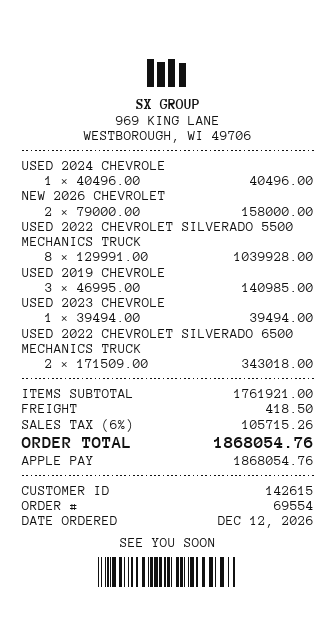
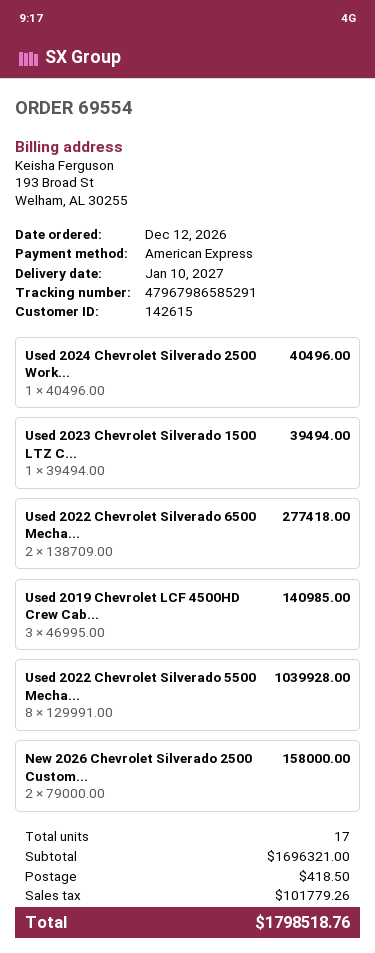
payment method: Apple Pay -> American Express
USED 2022 CHEVROLET SILVERADO 6500 MECHANICS TRUCK: 2 x 171509.00 = 343018.00 -> 2 x 138709.00 = 277418.00
subtotal: 1761921.00 -> 1696321.00
tax: 105715.26 -> 101779.26
total: 1868054.76 -> 1798518.76

